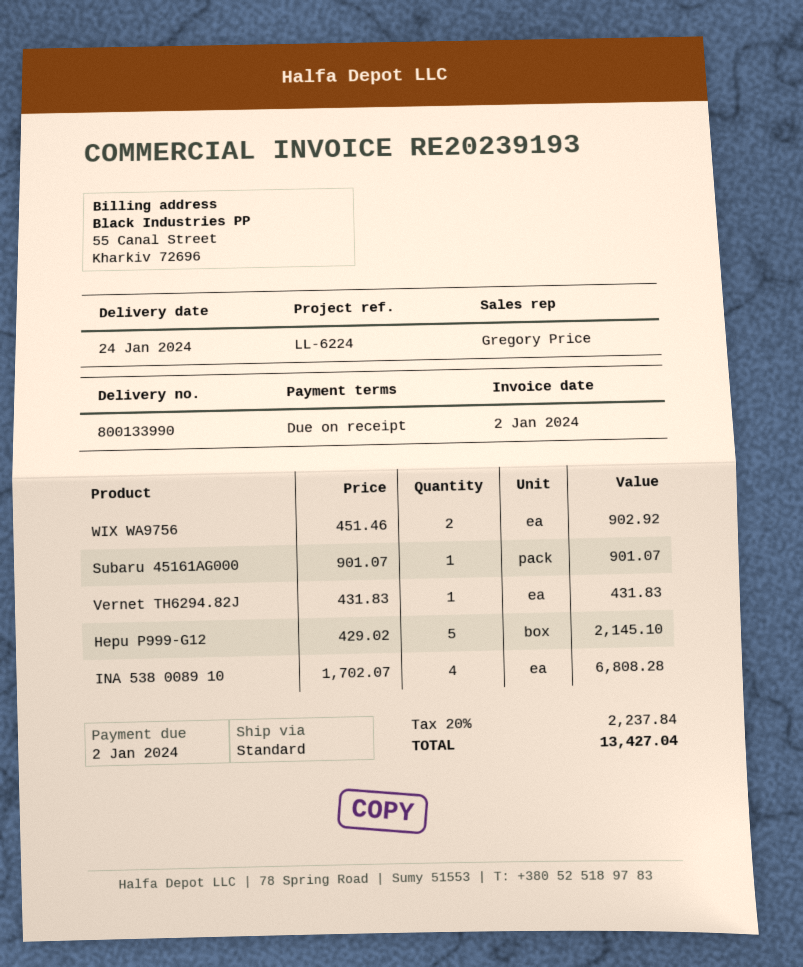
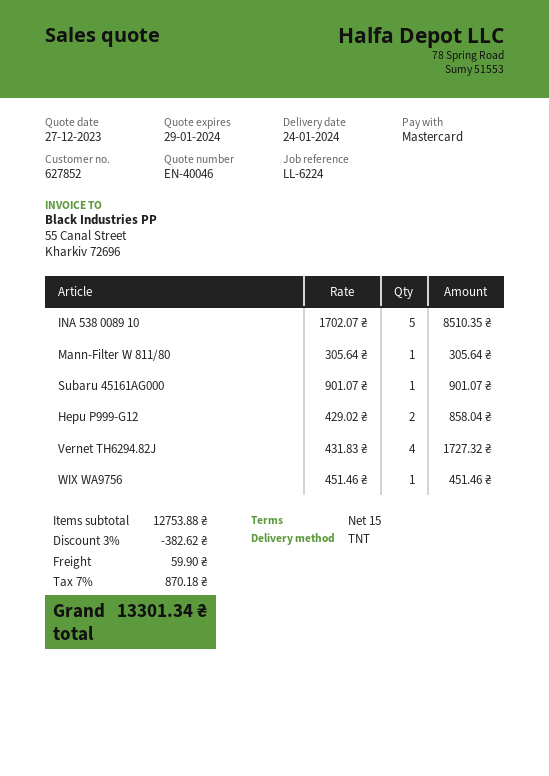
payment terms: on receipt -> 15 days
shipping method: standard -> TNT
WIX WA9756: 2 x 451.46 = 902.92 -> 1 x 451.46 = 451.46
Vernet TH6294.82J: 1 x 431.83 = 431.83 -> 4 x 431.83 = 1727.32
Hepu P999-G12: 5 x 429.02 = 2145.10 -> 2 x 429.02 = 858.04
INA 538 0089 10: 4 x 1702.07 = 6808.28 -> 5 x 1702.07 = 8510.35
Mann-Filter W 811/80: none -> 1 x 305.64 = 305.64
discount: none -> 3% = 382.62
shipping: none -> 59.90
tax: 20% = 2237.84 -> 7% = 870.18
total: 13427.04 -> 13301.34

